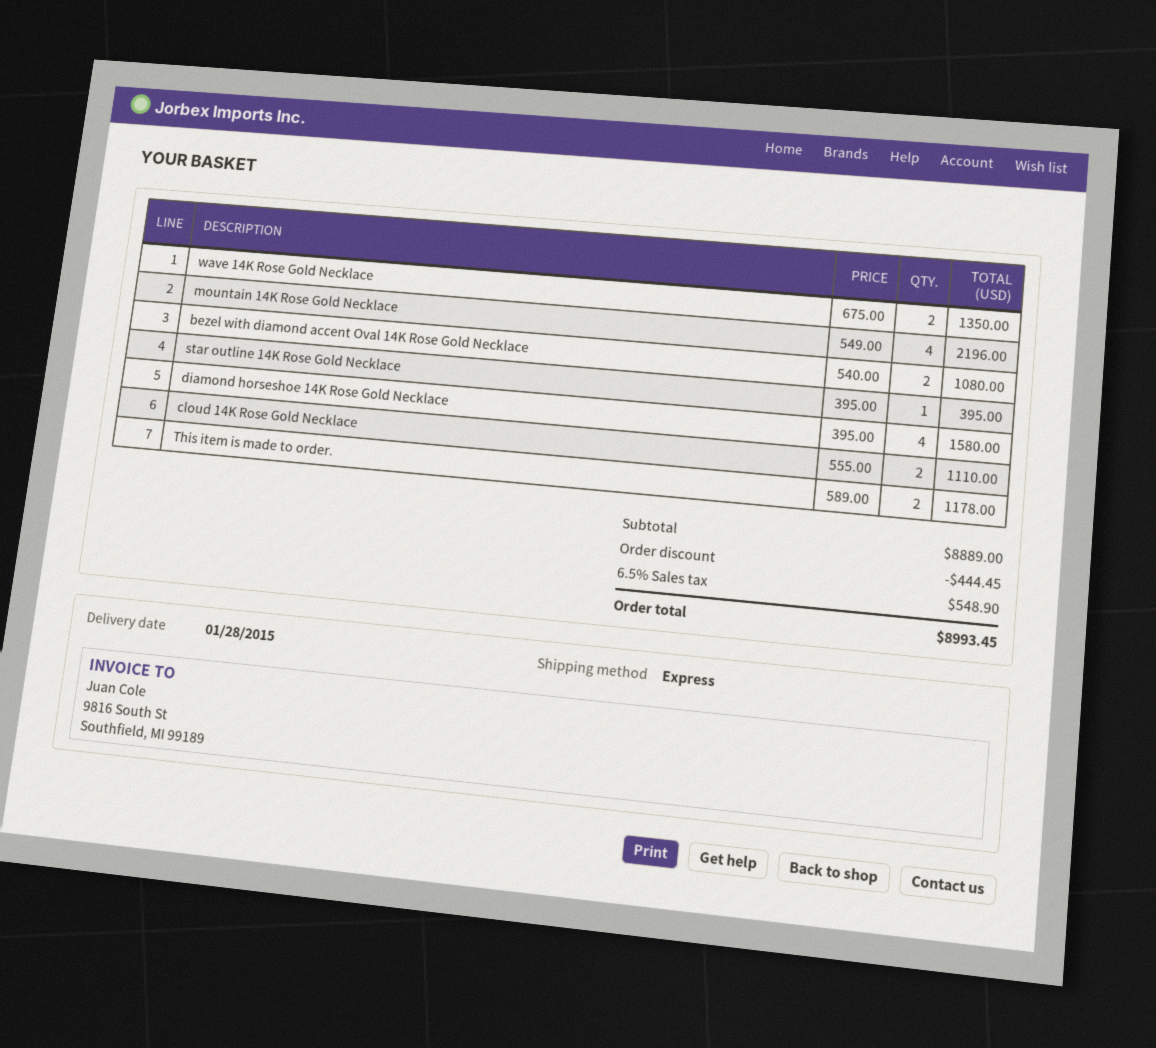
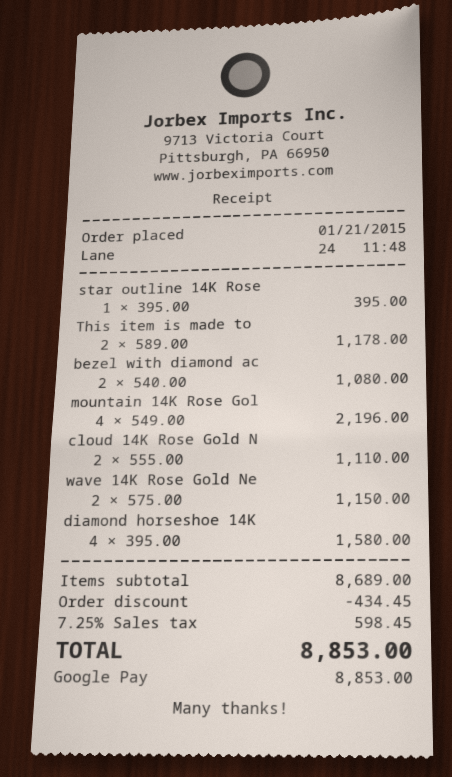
wave 14K Rose Gold Necklace: 2 x 675.00 = 1350.00 -> 2 x 575.00 = 1150.00
subtotal: 8889.00 -> 8689.00
discount: 444.45 -> 434.45
tax: 6.5% = 548.90 -> 7.25% = 598.45
total: 8993.45 -> 8853.00

